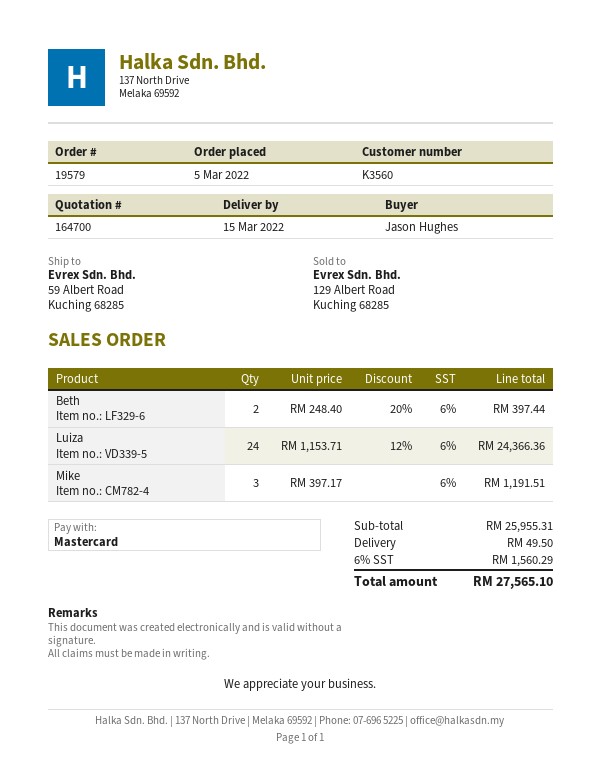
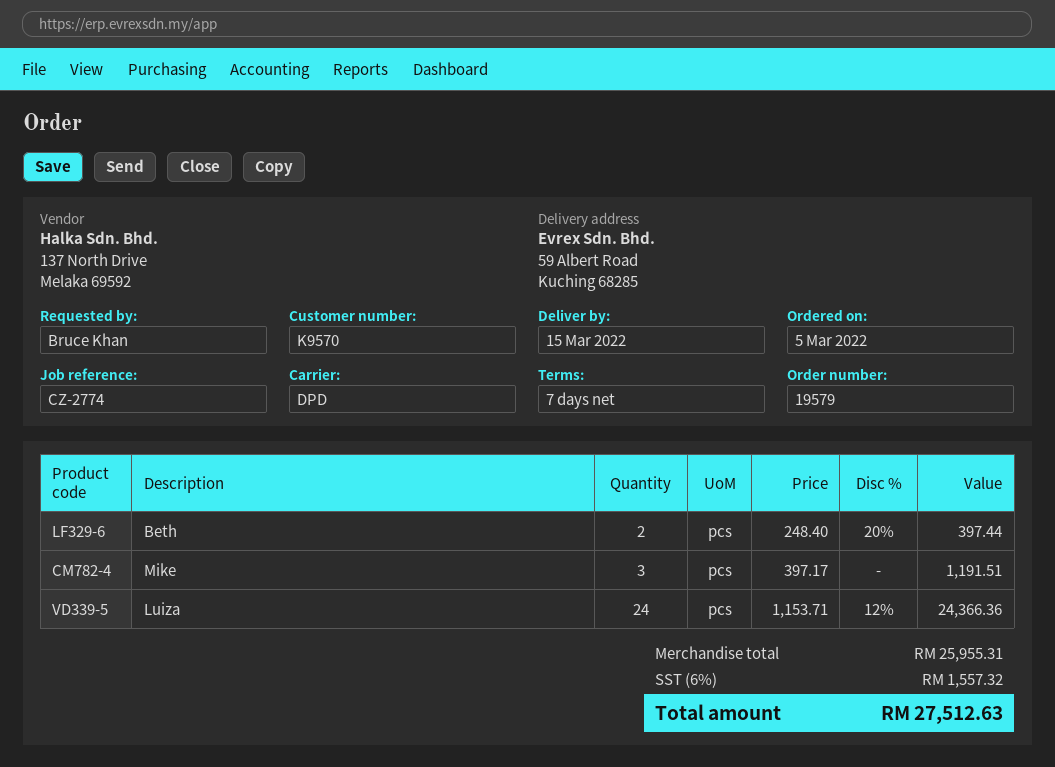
customer number: K3560 -> K9570
ordered by: Jason Hughes -> Bruce Khan
shipping: 49.50 -> none
tax: 6% = 1560.29 -> 6% = 1557.32
total: 27565.10 -> 27512.63

